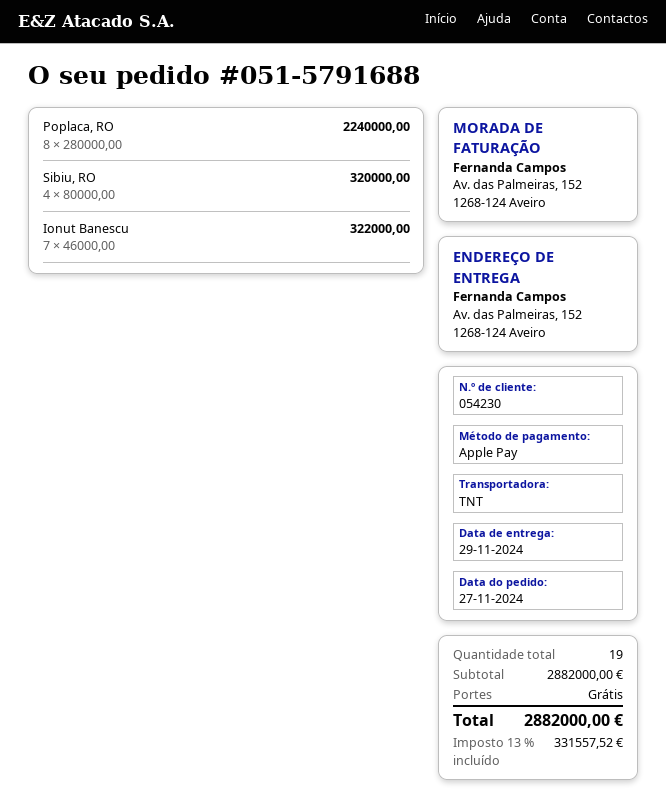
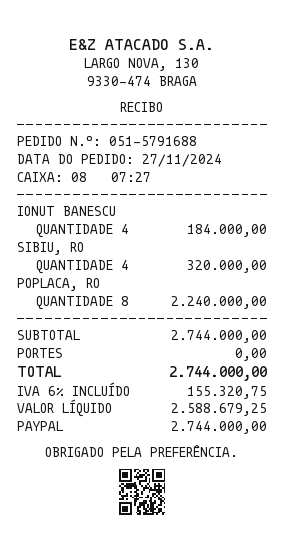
payment method: Apple Pay -> PayPal
Ionut Banescu: 7 for 322000.00 -> 4 for 184000.00
subtotal: 2882000.00 -> 2744000.00
tax: 13% = 331557.52 -> 6% = 155320.75
total: 2882000.00 -> 2744000.00

